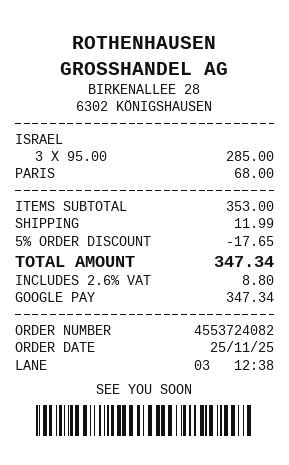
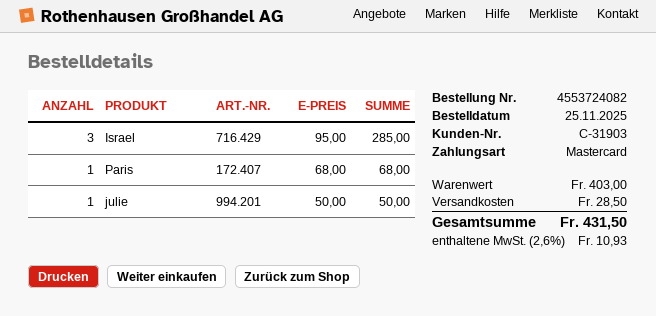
payment method: Google Pay -> Mastercard
julie: none -> 1 x 50.00 = 50.00
subtotal: 353.00 -> 403.00
discount: 5% = 17.65 -> none
shipping: 11.99 -> 28.50
tax: 2.6% = 8.80 -> 2.6% = 10.93
total: 347.34 -> 431.50

